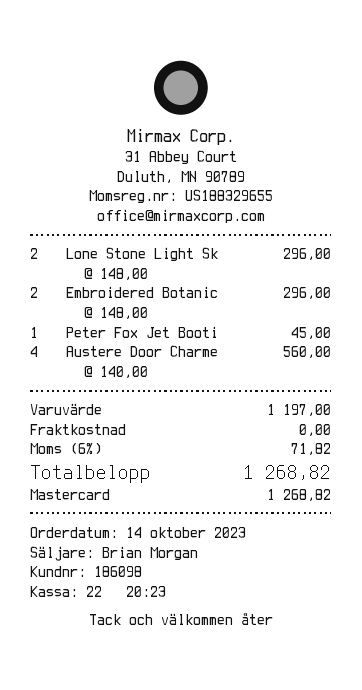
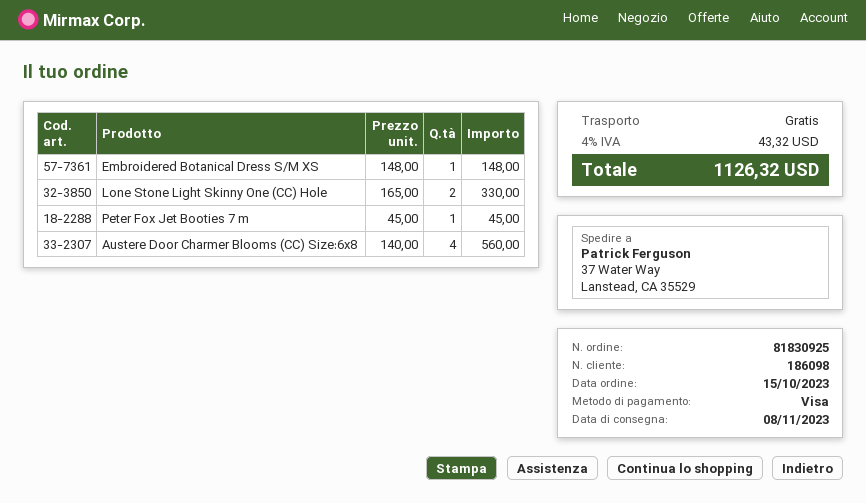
order date: 2023-10-14 -> 2023-10-15
payment method: Mastercard -> Visa
Lone Stone Light Sk: 2 x 148.00 = 296.00 -> 2 x 165.00 = 330.00
Embroidered Botanic: 2 x 148.00 = 296.00 -> 1 x 148.00 = 148.00
tax: 6% = 71.82 -> 4% = 43.32
total: 1268.82 -> 1126.32

